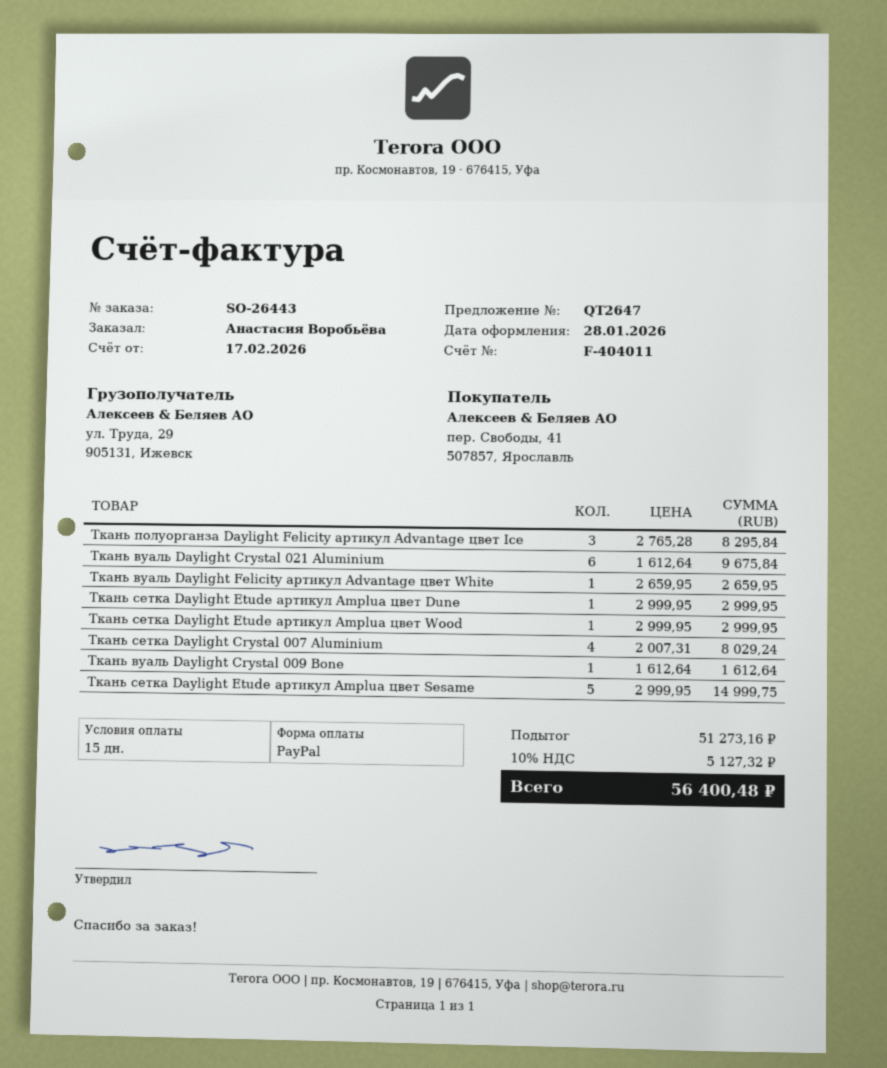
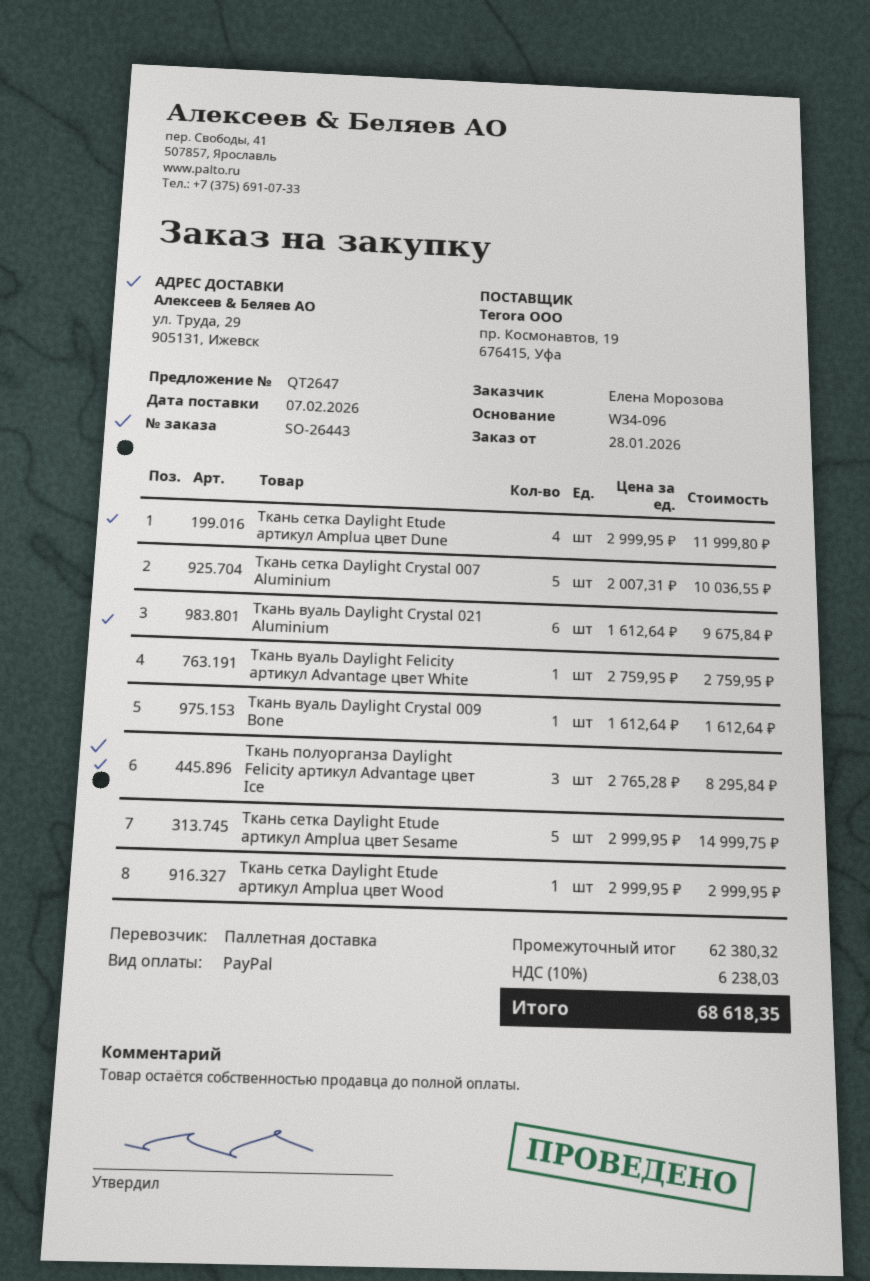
ordered by: Анастасия Воробьёва -> Елена Морозова
Ткань вуаль Daylight Felicity артикул Advantage цвет White: 1 x 2659.95 = 2659.95 -> 1 x 2759.95 = 2759.95
Ткань сетка Daylight Etude артикул Amplua цвет Dune: 1 x 2999.95 = 2999.95 -> 4 x 2999.95 = 11999.80
Ткань сетка Daylight Crystal 007 Aluminium: 4 x 2007.31 = 8029.24 -> 5 x 2007.31 = 10036.55
subtotal: 51273.16 -> 62380.32
tax: 10% = 5127.32 -> 10% = 6238.03
total: 56400.48 -> 68618.35

